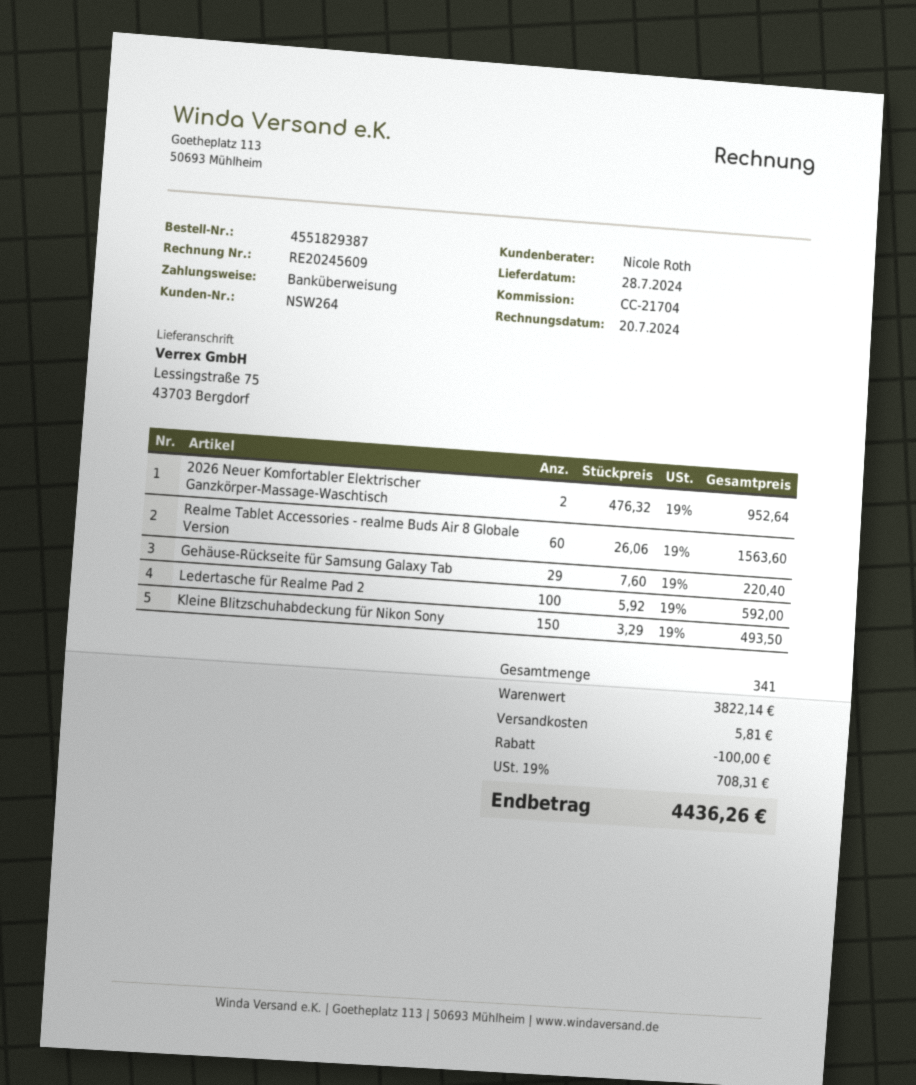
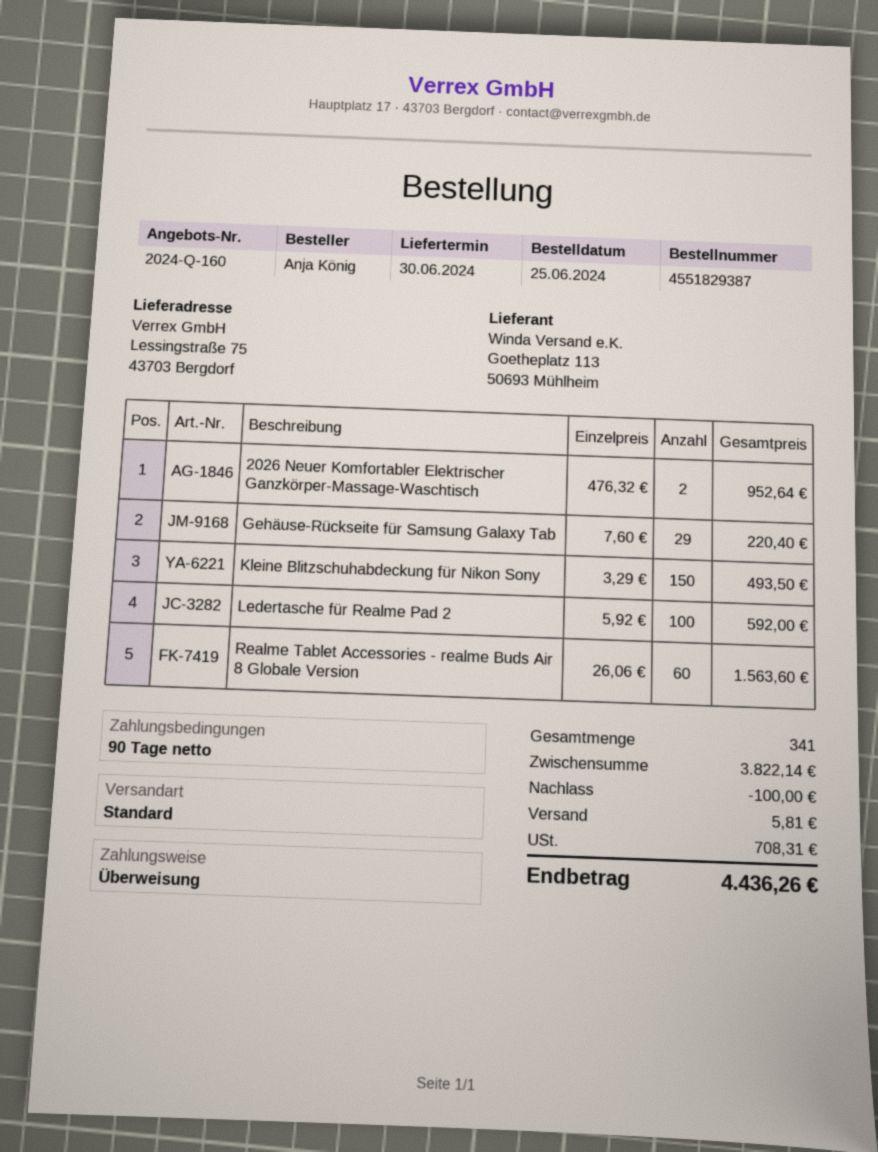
delivery date: 2024-07-28 -> 2024-06-30

